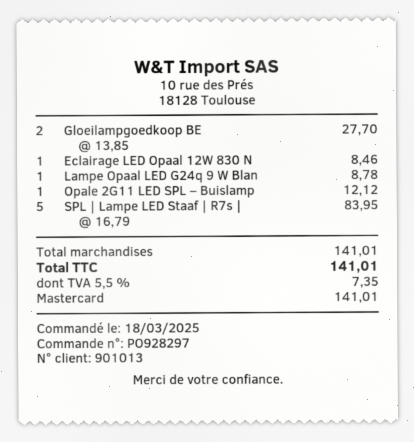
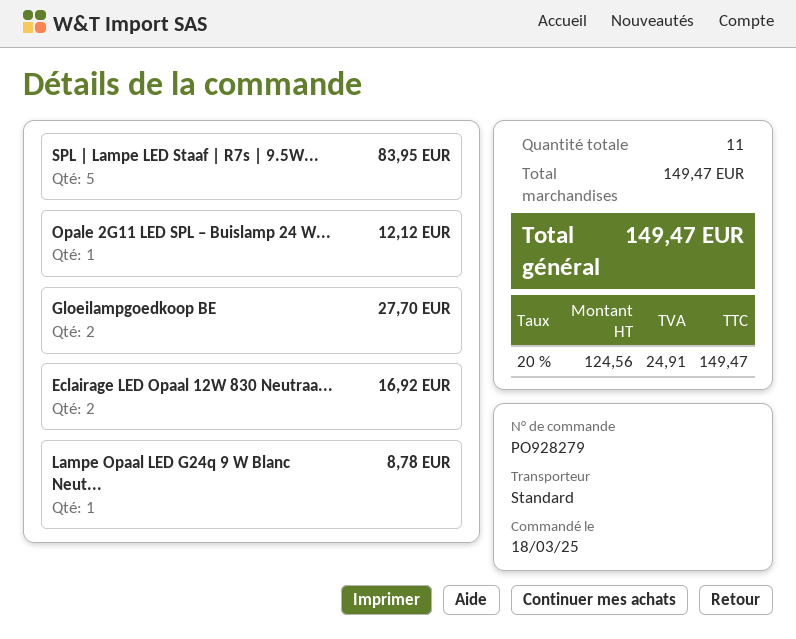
order number: PO928297 -> PO928279
Eclairage LED Opaal 12W 830 N: 1 for 8.46 -> 2 for 16.92
subtotal: 141.01 -> 149.47
tax: 5.5% = 7.35 -> 20% = 24.91
total: 141.01 -> 149.47

